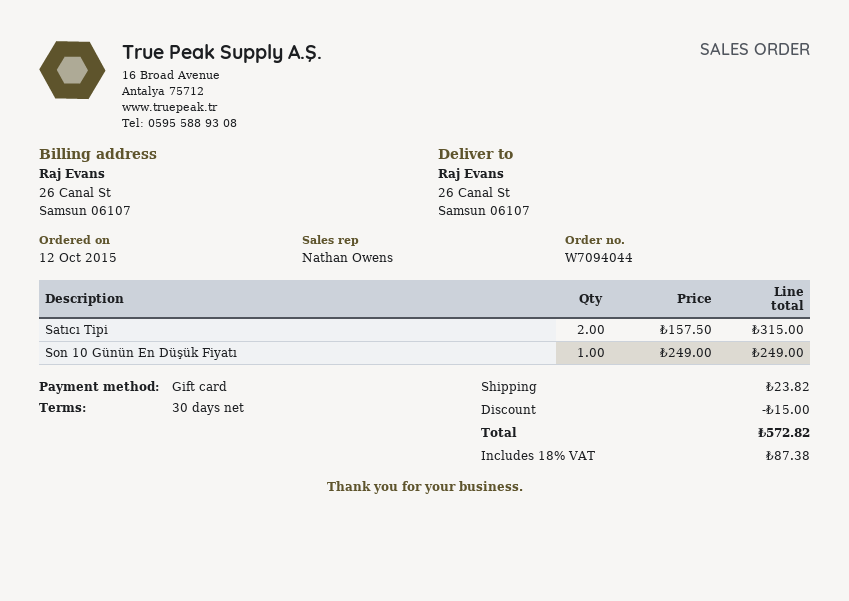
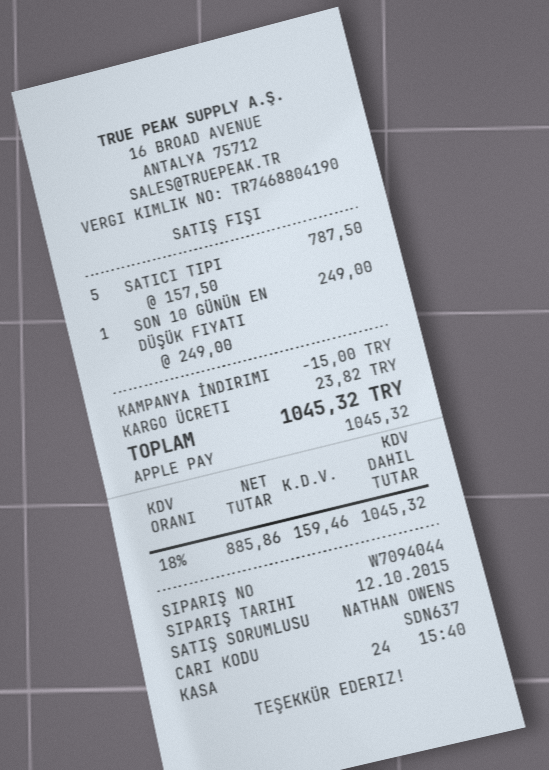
payment method: gift card -> Apple Pay
Satıcı Tipi: 2 x 157.50 = 315.00 -> 5 x 157.50 = 787.50
tax: 18% = 87.38 -> 18% = 159.46
total: 572.82 -> 1045.32

